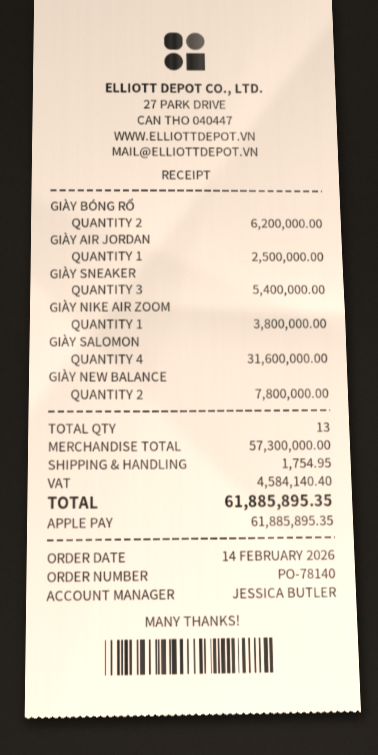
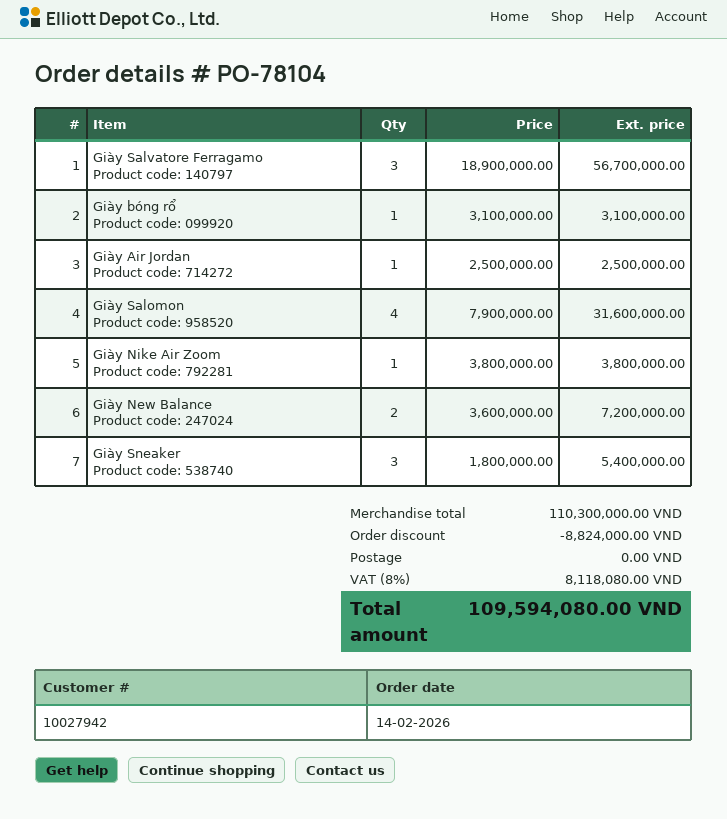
order number: PO-78140 -> PO-78104
GIÀY BÓNG RỔ: 2 for 6200000.00 -> 1 for 3100000.00
GIÀY NEW BALANCE: 2 for 7800000.00 -> 2 for 7200000.00
Giày Salvatore Ferragamo: none -> 3 for 56700000.00
subtotal: 57300000.00 -> 110300000.00
discount: none -> 8824000.00
shipping: 1754.95 -> 0.00
tax: 4584140.40 -> 8118080.00
total: 61885895.35 -> 109594080.00

